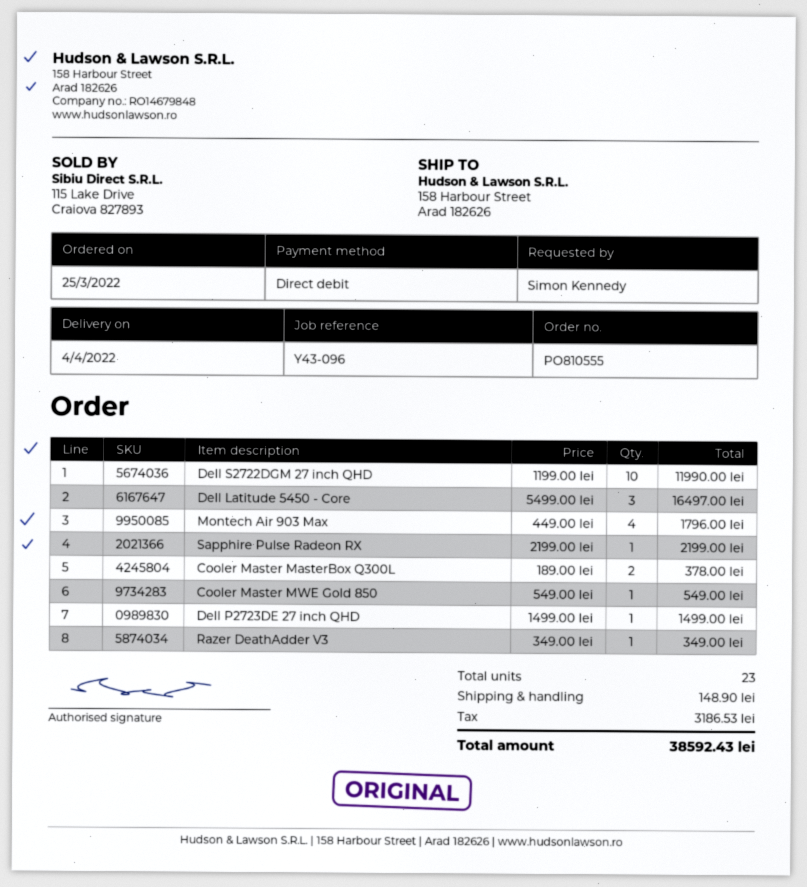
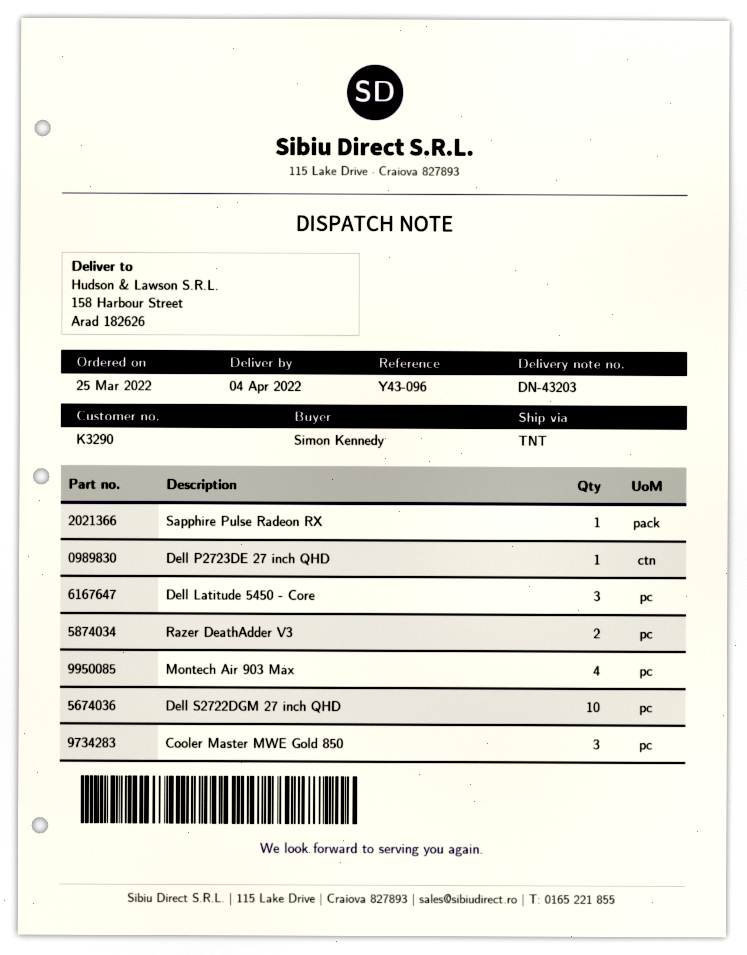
Cooler Master MasterBox Q300L: 2 -> none
Cooler Master MWE Gold 850: 1 -> 3
Razer DeathAdder V3: 1 -> 2

